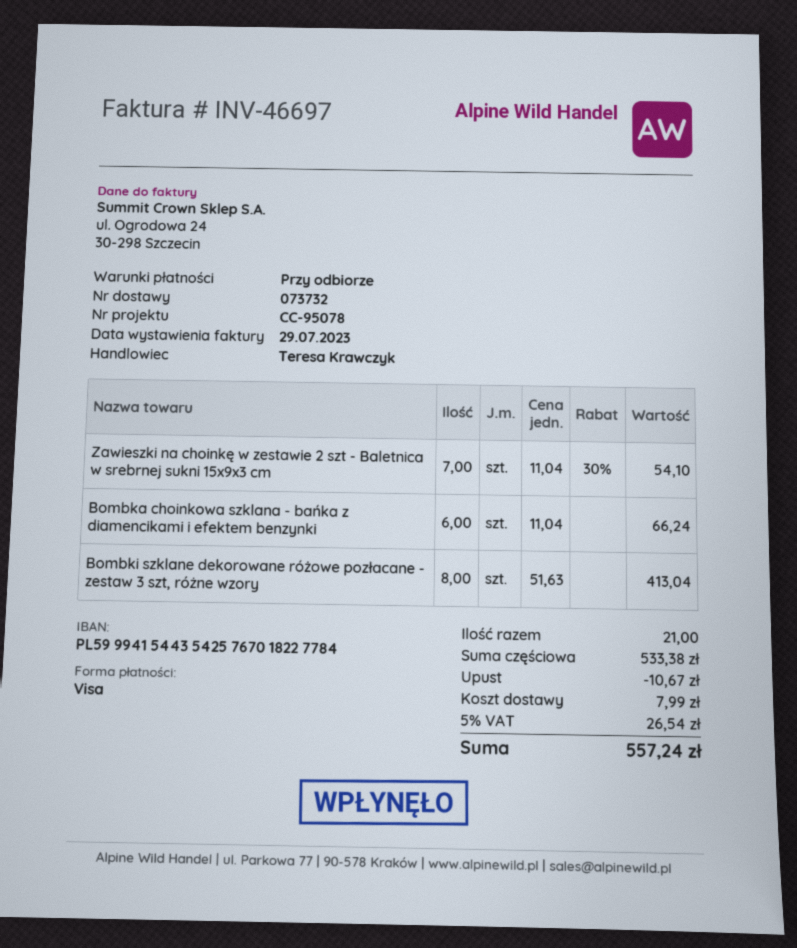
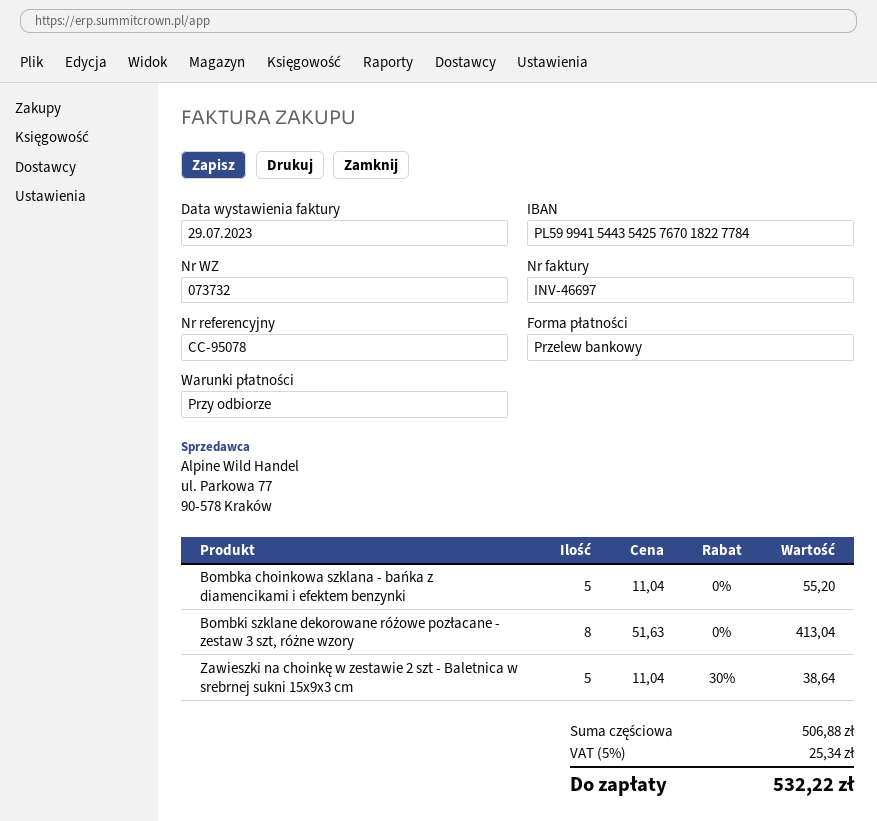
payment method: Visa -> bank transfer
Zawieszki na choinkę w zestawie 2 szt - Baletnica w srebrnej sukni 15x9x3 cm: 7 x 11.04 - 30% = 54.10 -> 5 x 11.04 - 30% = 38.64
Bombka choinkowa szklana - bańka z diamencikami i efektem benzynki: 6 x 11.04 = 66.24 -> 5 x 11.04 = 55.20
subtotal: 533.38 -> 506.88
discount: 10.67 -> none
shipping: 7.99 -> none
tax: 5% = 26.54 -> 5% = 25.34
total: 557.24 -> 532.22

